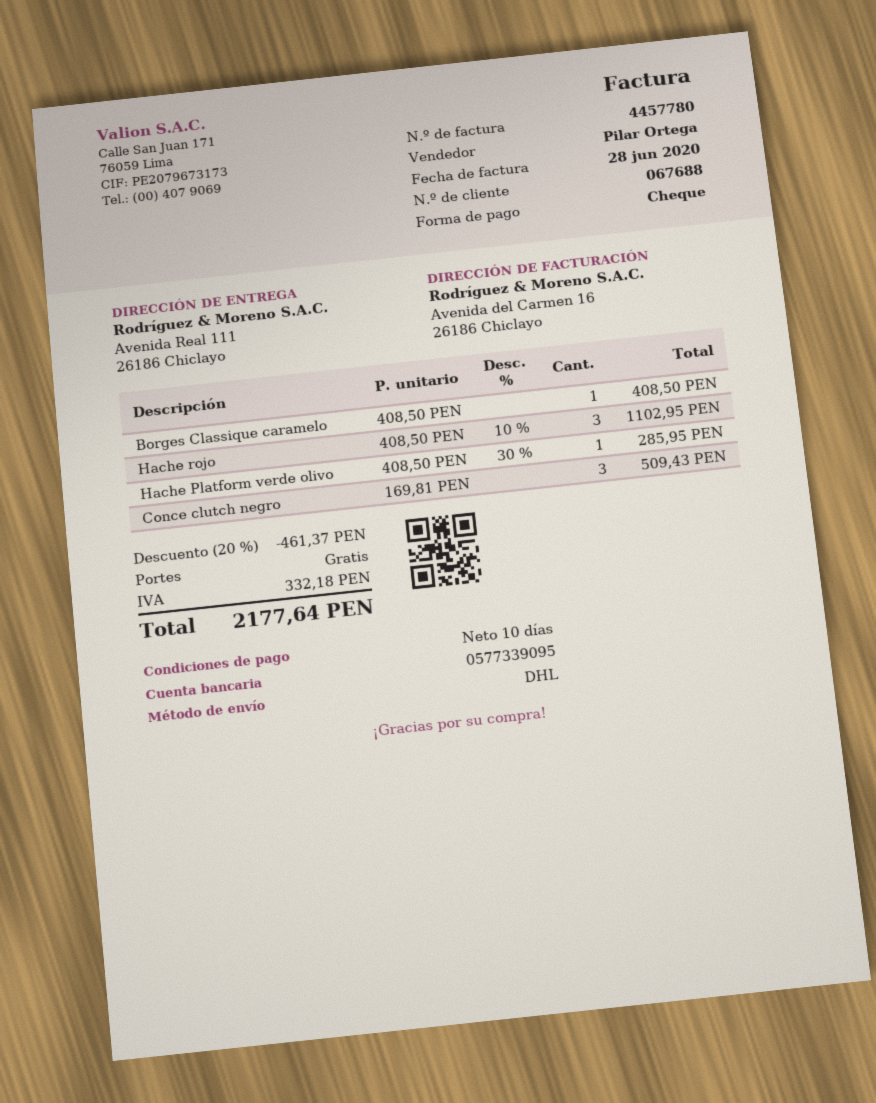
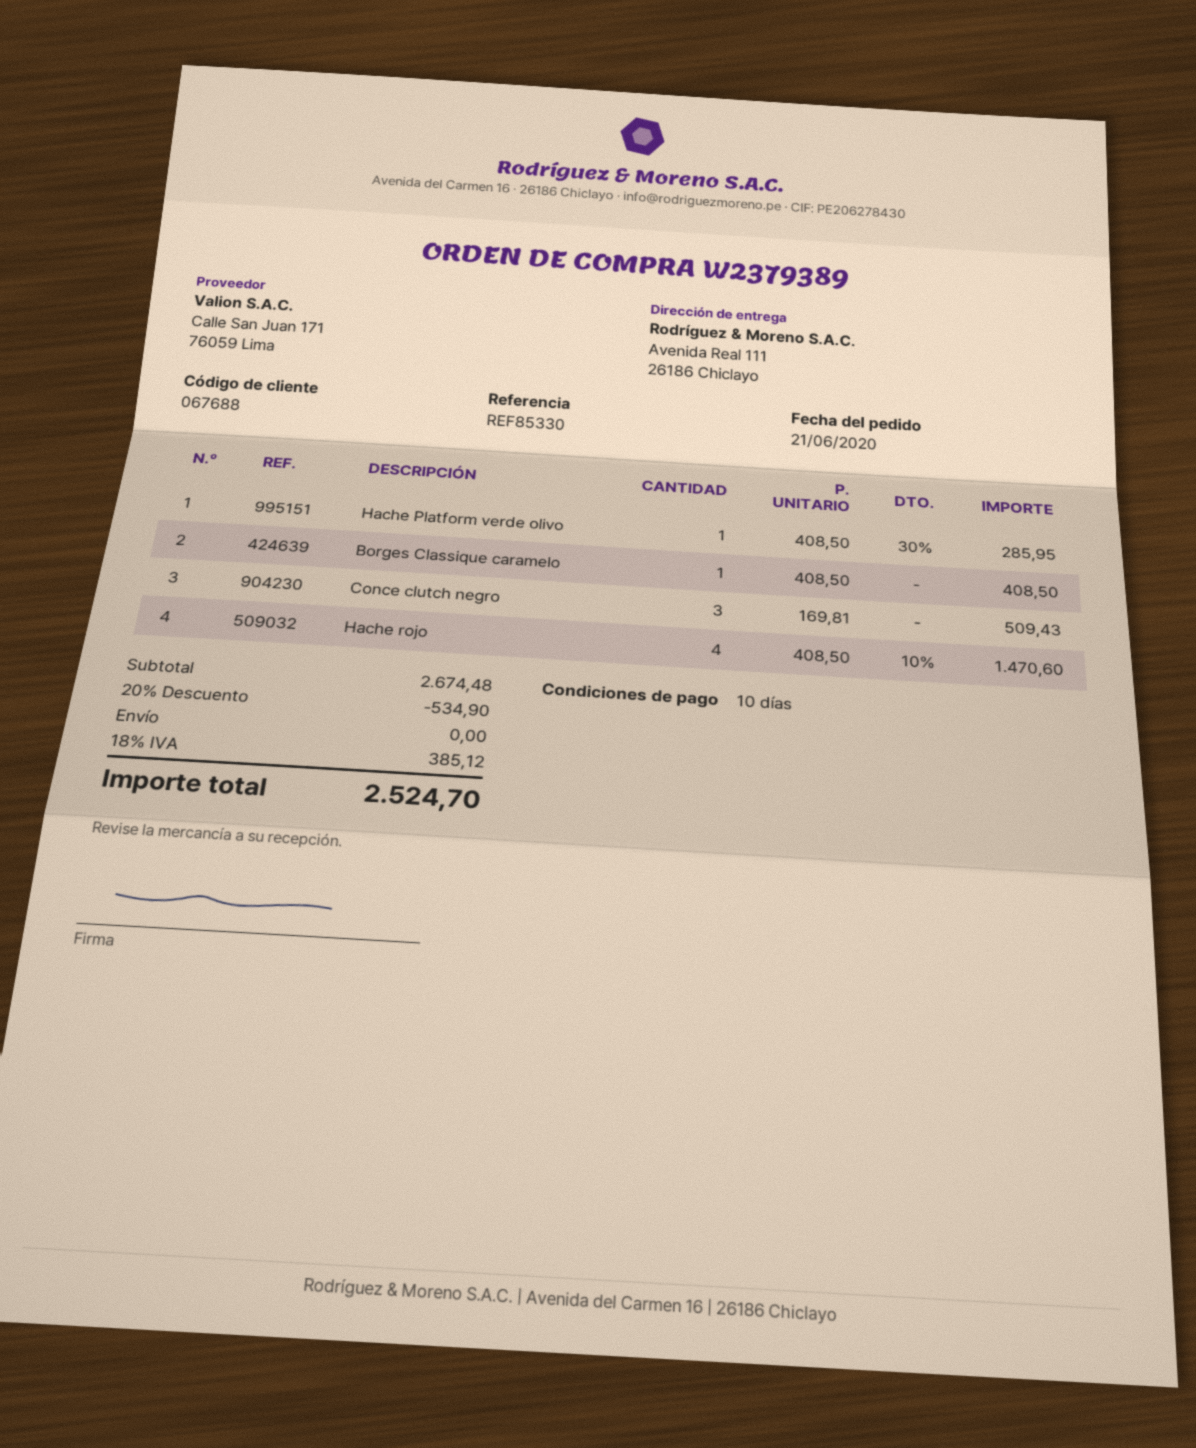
Hache rojo: 3 x 408.50 - 10% = 1102.95 -> 4 x 408.50 - 10% = 1470.60
discount: 20% = 461.37 -> 20% = 534.90
tax: 332.18 -> 385.12
total: 2177.64 -> 2524.70

